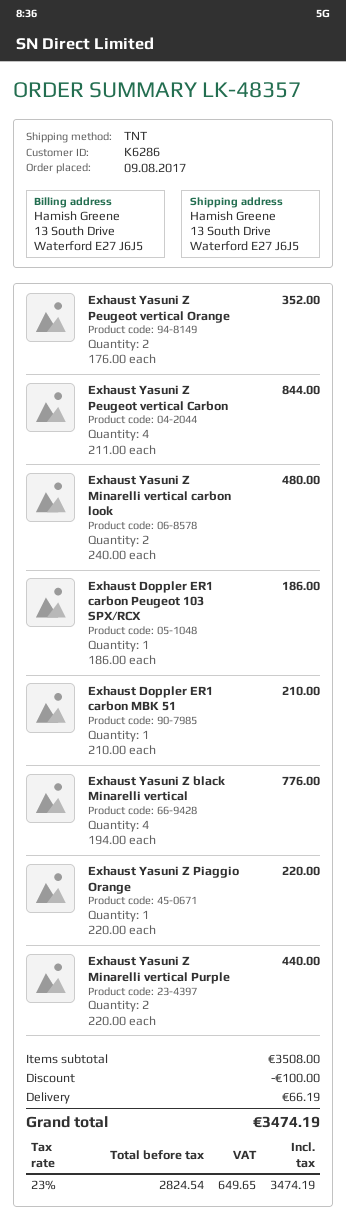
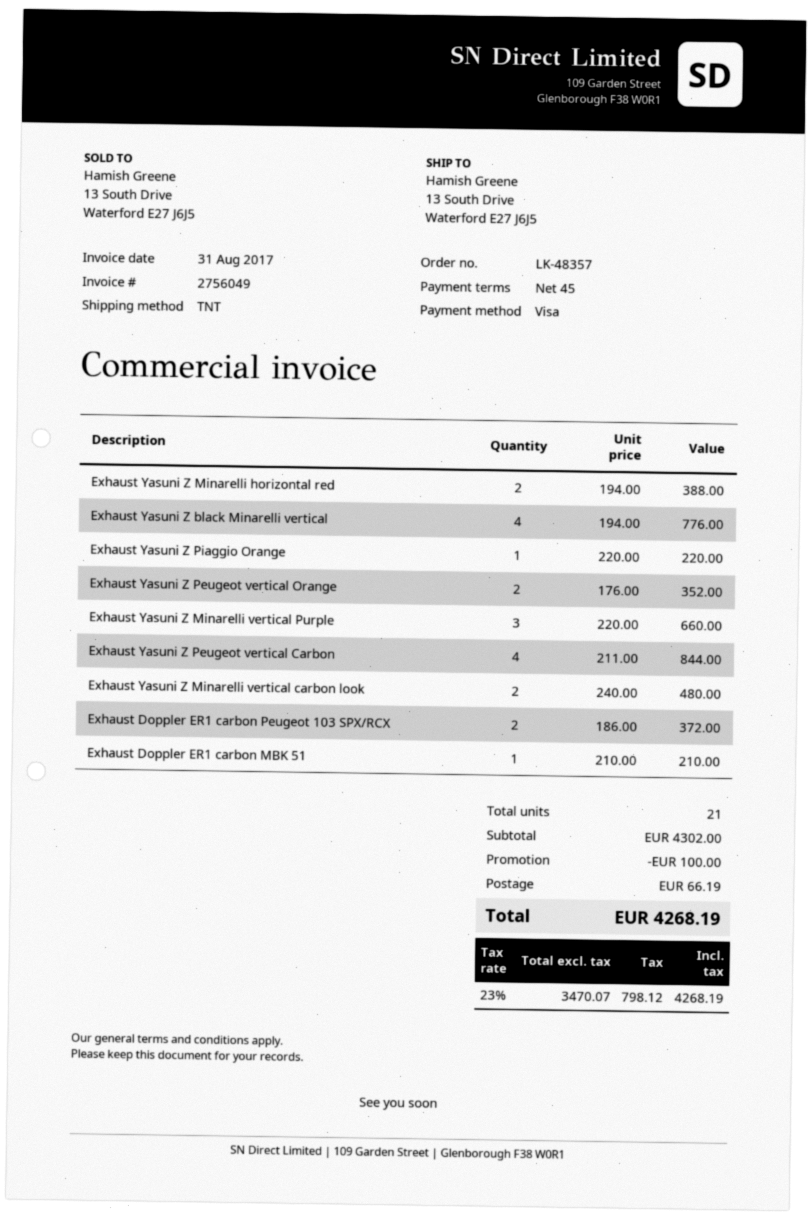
Exhaust Doppler ER1 carbon Peugeot 103 SPX/RCX: 1 x 186.00 = 186.00 -> 2 x 186.00 = 372.00
Exhaust Yasuni Z Minarelli vertical Purple: 2 x 220.00 = 440.00 -> 3 x 220.00 = 660.00
Exhaust Yasuni Z Minarelli horizontal red: none -> 2 x 194.00 = 388.00
subtotal: 3508.00 -> 4302.00
net: 2824.54 -> 3470.07
tax: 23% = 649.65 -> 23% = 798.12
total: 3474.19 -> 4268.19

